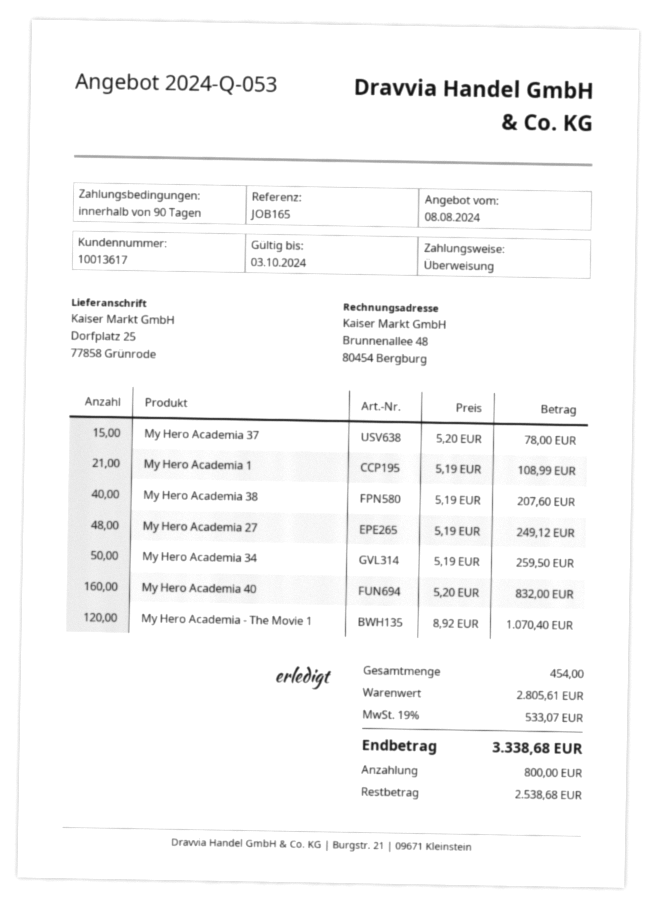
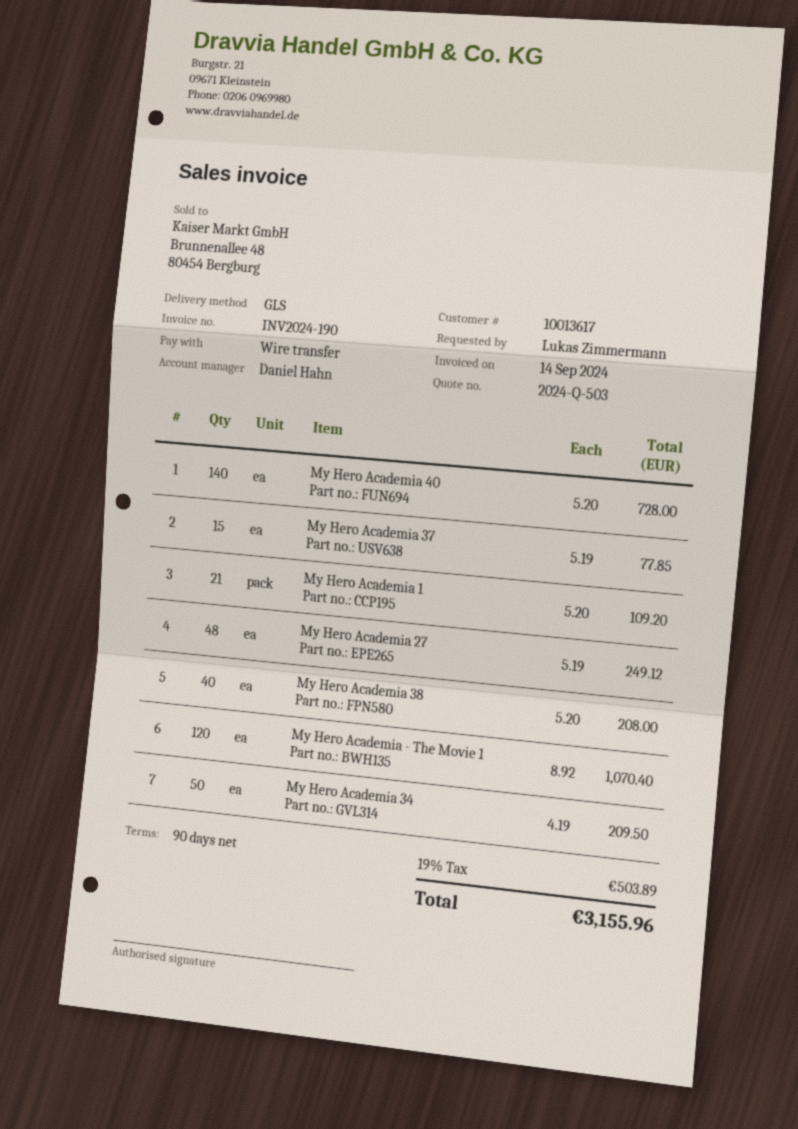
quote number: 2024-Q-053 -> 2024-Q-503
My Hero Academia 37: 15 x 5.20 = 78.00 -> 15 x 5.19 = 77.85
My Hero Academia 1: 21 x 5.19 = 108.99 -> 21 x 5.20 = 109.20
My Hero Academia 38: 40 x 5.19 = 207.60 -> 40 x 5.20 = 208.00
My Hero Academia 34: 50 x 5.19 = 259.50 -> 50 x 4.19 = 209.50
My Hero Academia 40: 160 x 5.20 = 832.00 -> 140 x 5.20 = 728.00
tax: 19% = 533.07 -> 19% = 503.89
total: 3338.68 -> 3155.96

